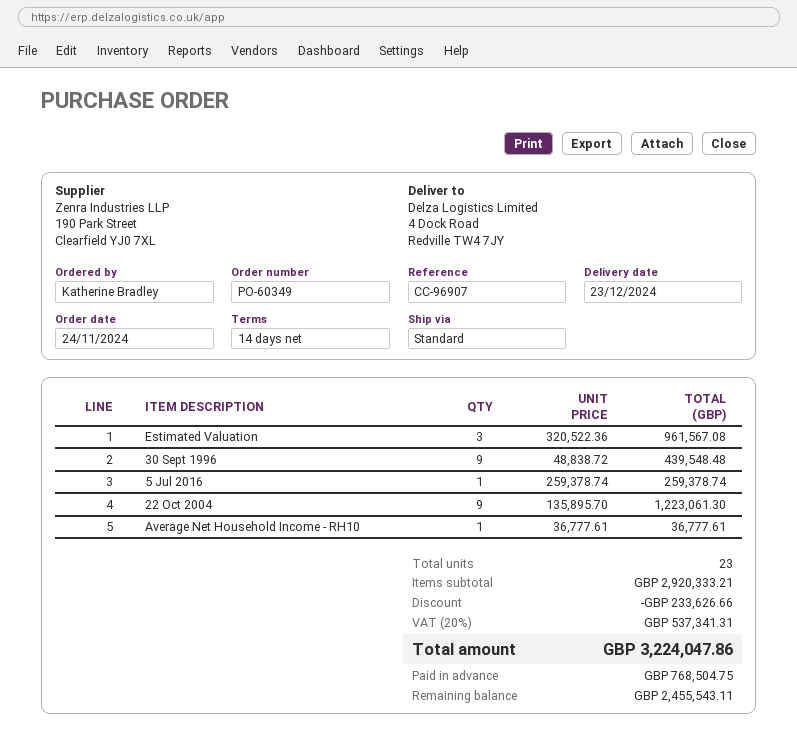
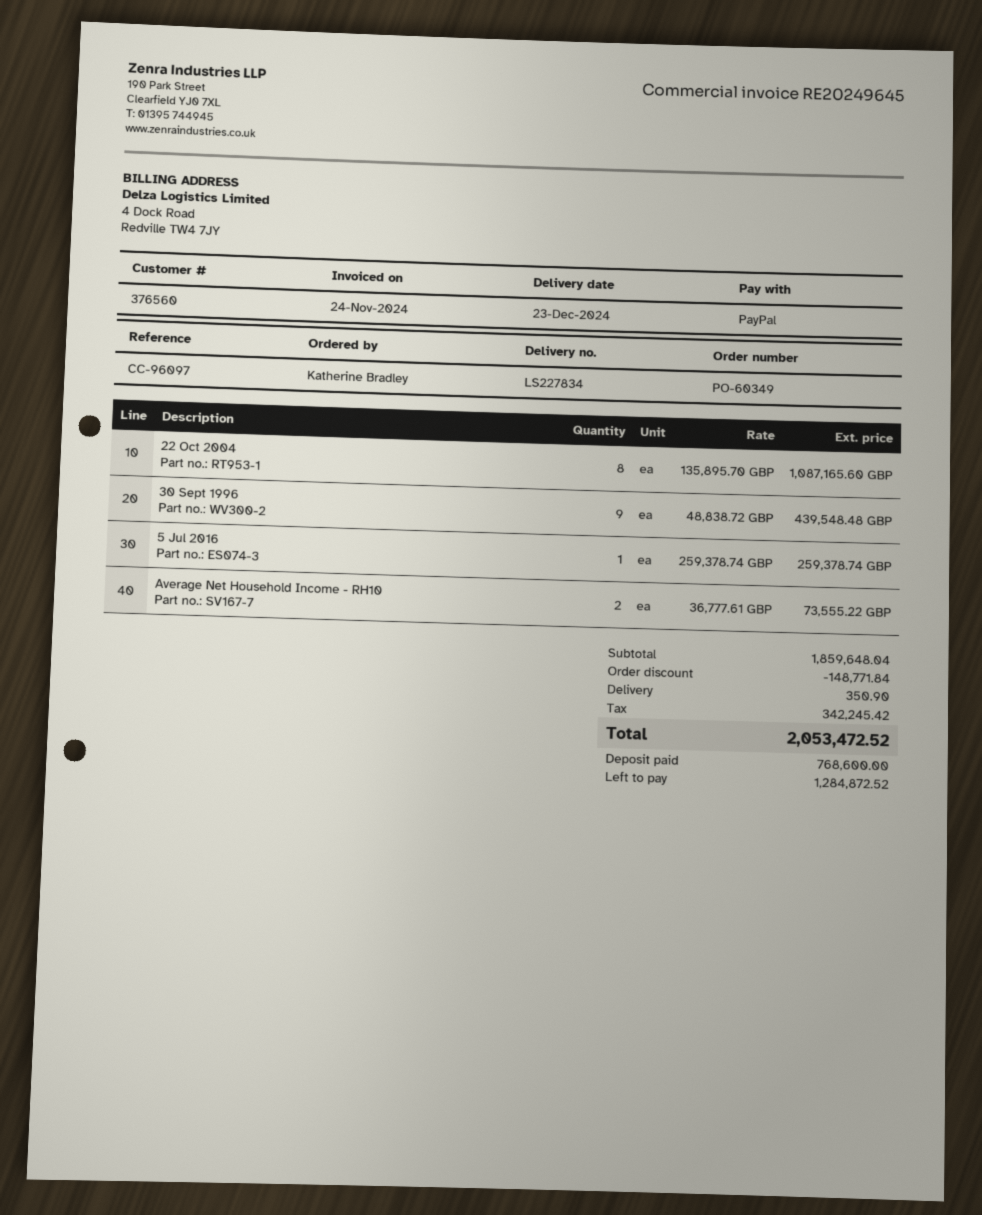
reference: CC-96907 -> CC-96097
Estimated Valuation: 3 x 320522.36 = 961567.08 -> none
22 Oct 2004: 9 x 135895.70 = 1223061.30 -> 8 x 135895.70 = 1087165.60
Average Net Household Income - RH10: 1 x 36777.61 = 36777.61 -> 2 x 36777.61 = 73555.22
subtotal: 2920333.21 -> 1859648.04
discount: 233626.66 -> 148771.84
shipping: none -> 350.90
tax: 537341.31 -> 342245.42
total: 3224047.86 -> 2053472.52
deposit: 768504.75 -> 768600.00
balance: 2455543.11 -> 1284872.52

